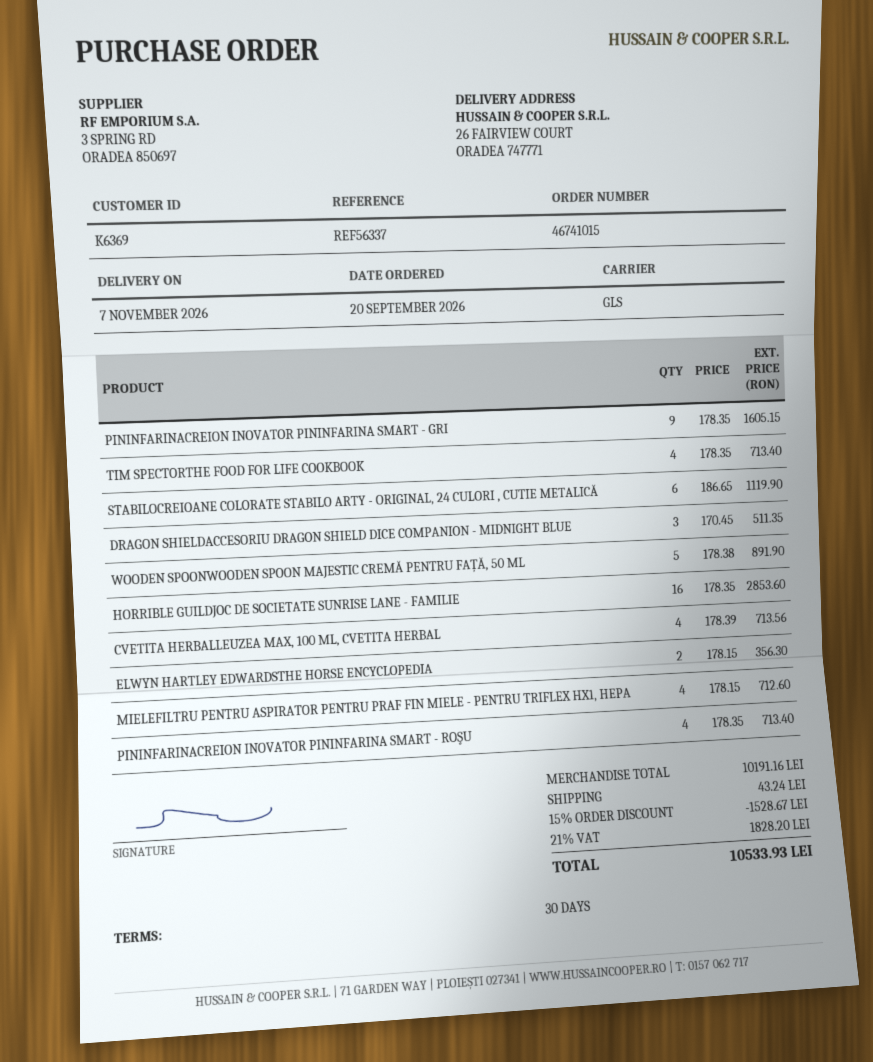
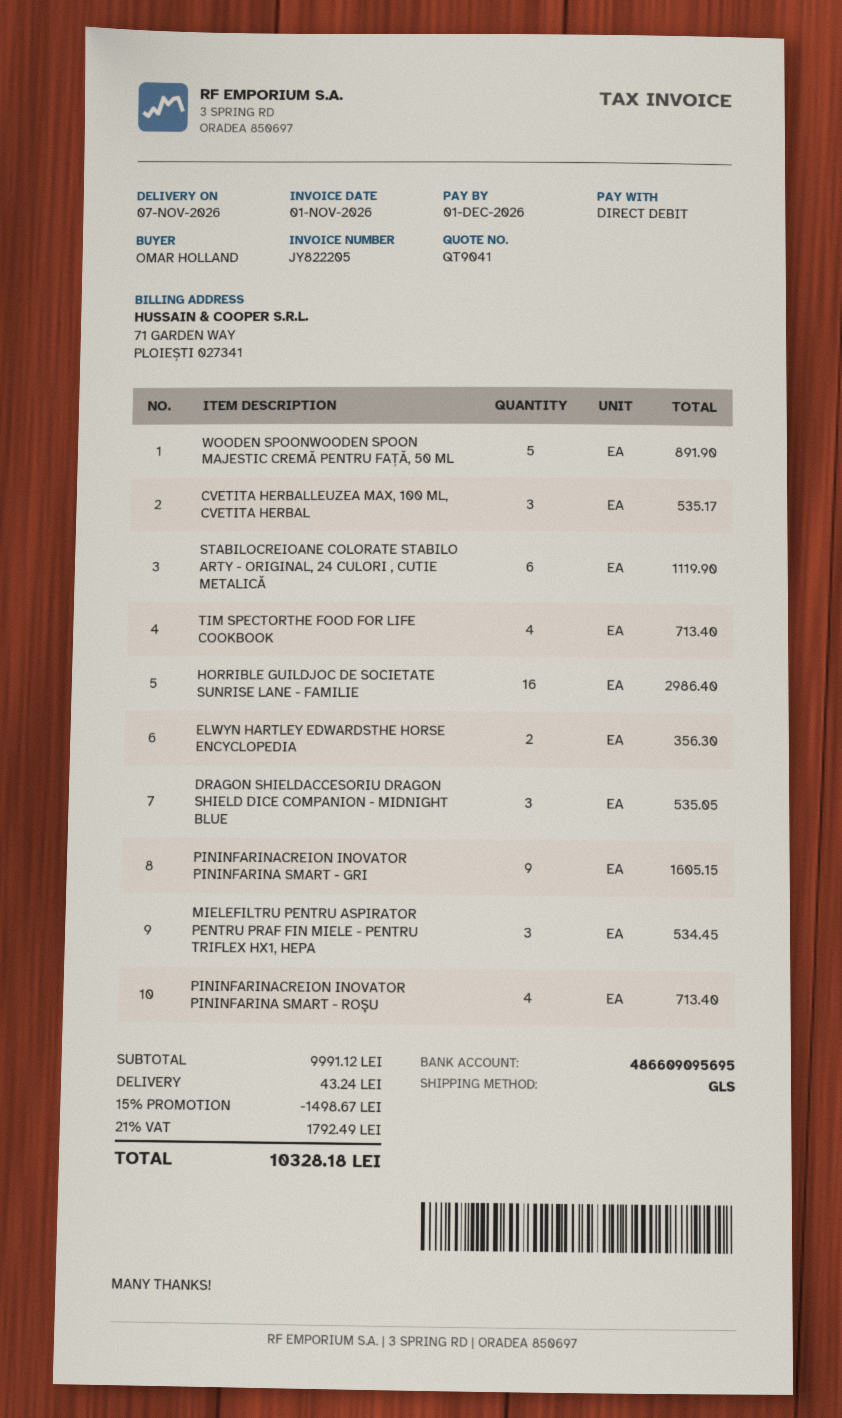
DRAGON SHIELDACCESORIU DRAGON SHIELD DICE COMPANION - MIDNIGHT BLUE: 3 for 511.35 -> 3 for 535.05
HORRIBLE GUILDJOC DE SOCIETATE SUNRISE LANE - FAMILIE: 16 for 2853.60 -> 16 for 2986.40
CVETITA HERBALLEUZEA MAX, 100 ML, CVETITA HERBAL: 4 for 713.56 -> 3 for 535.17
MIELEFILTRU PENTRU ASPIRATOR PENTRU PRAF FIN MIELE - PENTRU TRIFLEX HX1, HEPA: 4 for 712.60 -> 3 for 534.45
subtotal: 10191.16 -> 9991.12
discount: 15% = 1528.67 -> 15% = 1498.67
tax: 21% = 1828.20 -> 21% = 1792.49
total: 10533.93 -> 10328.18

